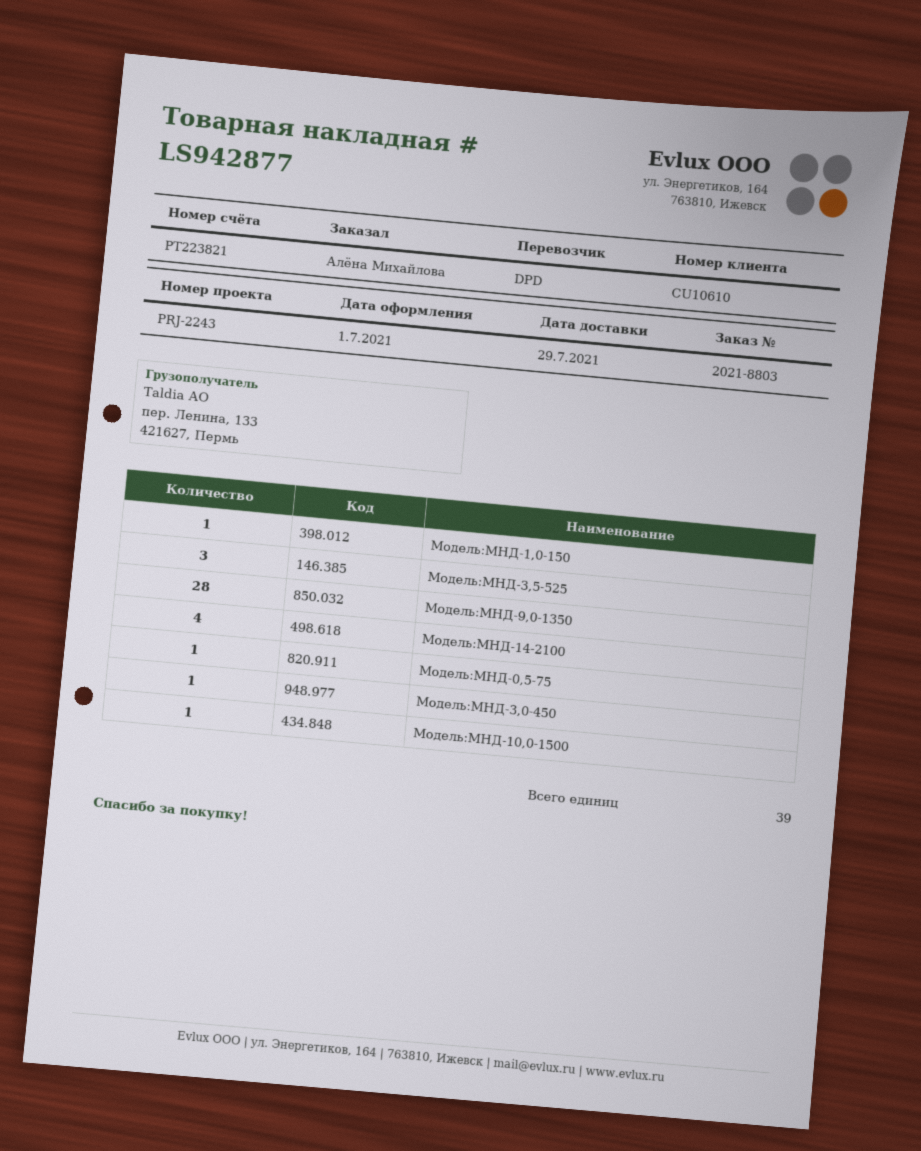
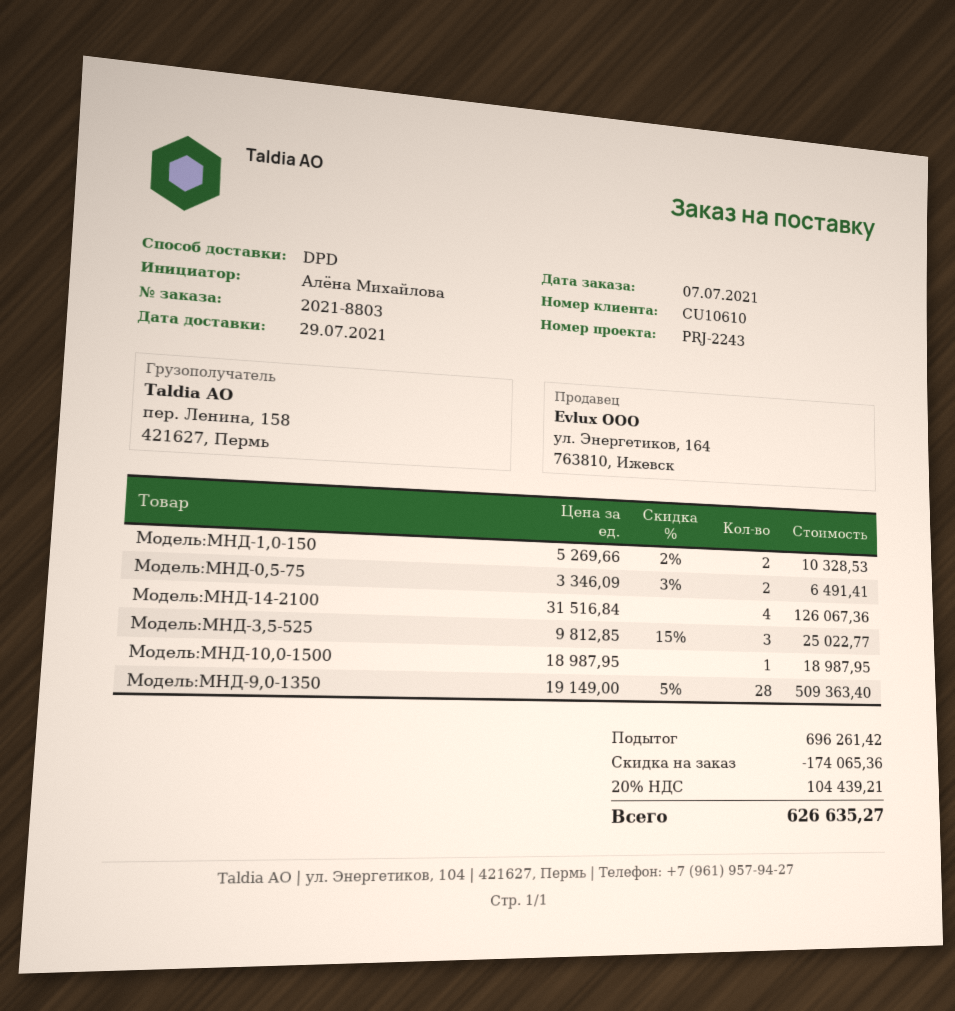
order date: 2021-07-01 -> 2021-07-07
ship to: пер. Ленина, 133, 421627, Пермь -> пер. Ленина, 158, 421627, Пермь
Модель:МНД-1,0-150: 1 -> 2
Модель:МНД-0,5-75: 1 -> 2
Модель:МНД-3,0-450: 1 -> none

